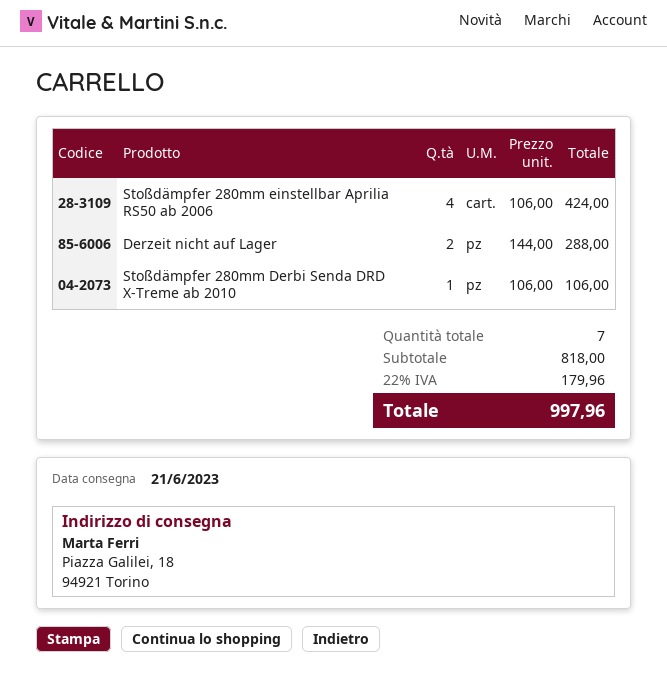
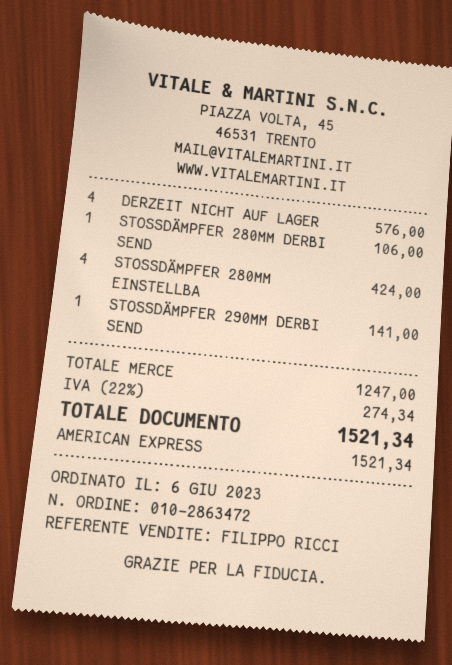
Derzeit nicht auf Lager: 2 for 288.00 -> 4 for 576.00
STOSSDÄMPFER 290MM DERBI SEND: none -> 1 for 141.00
subtotal: 818.00 -> 1247.00
tax: 22% = 179.96 -> 22% = 274.34
total: 997.96 -> 1521.34

